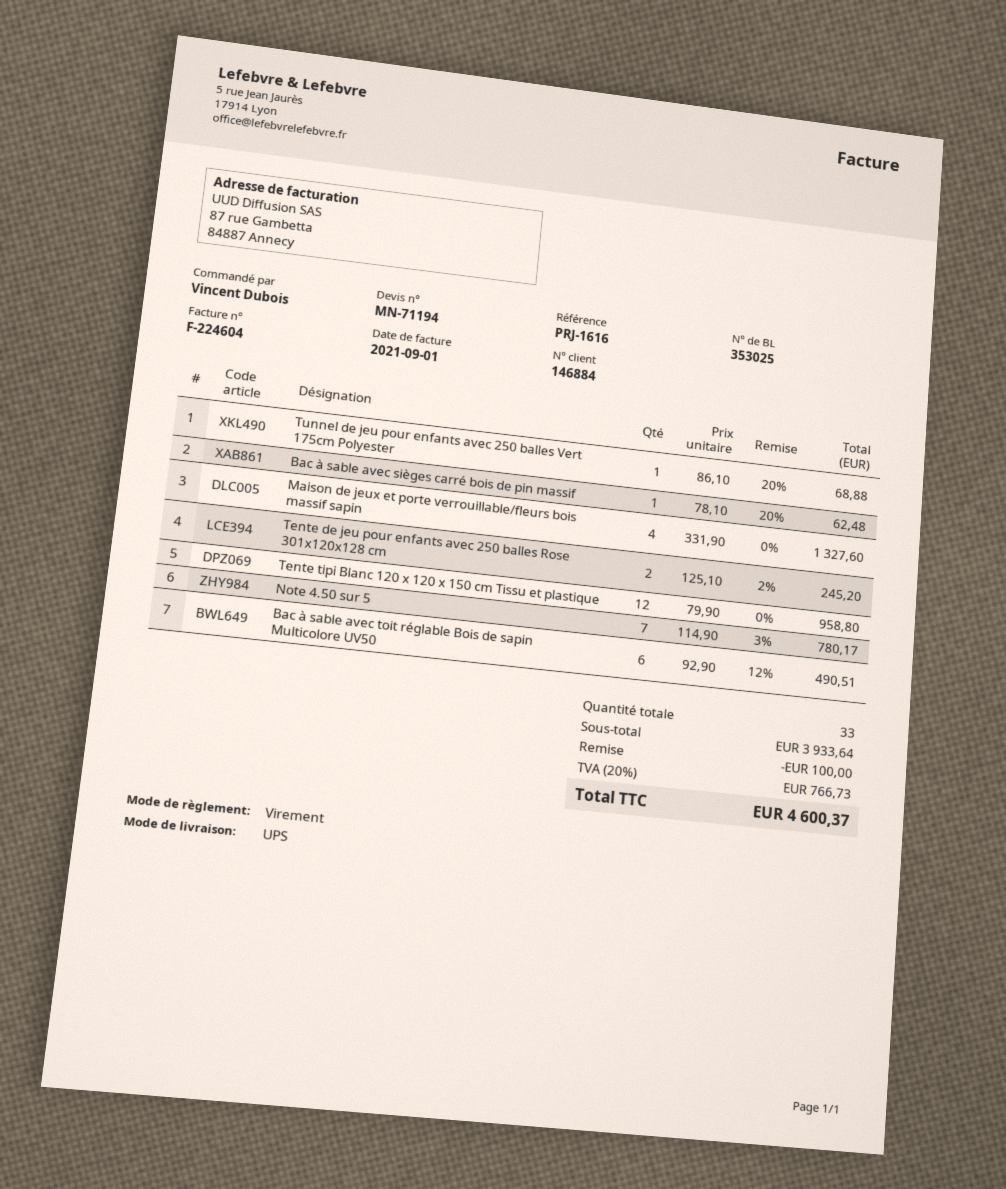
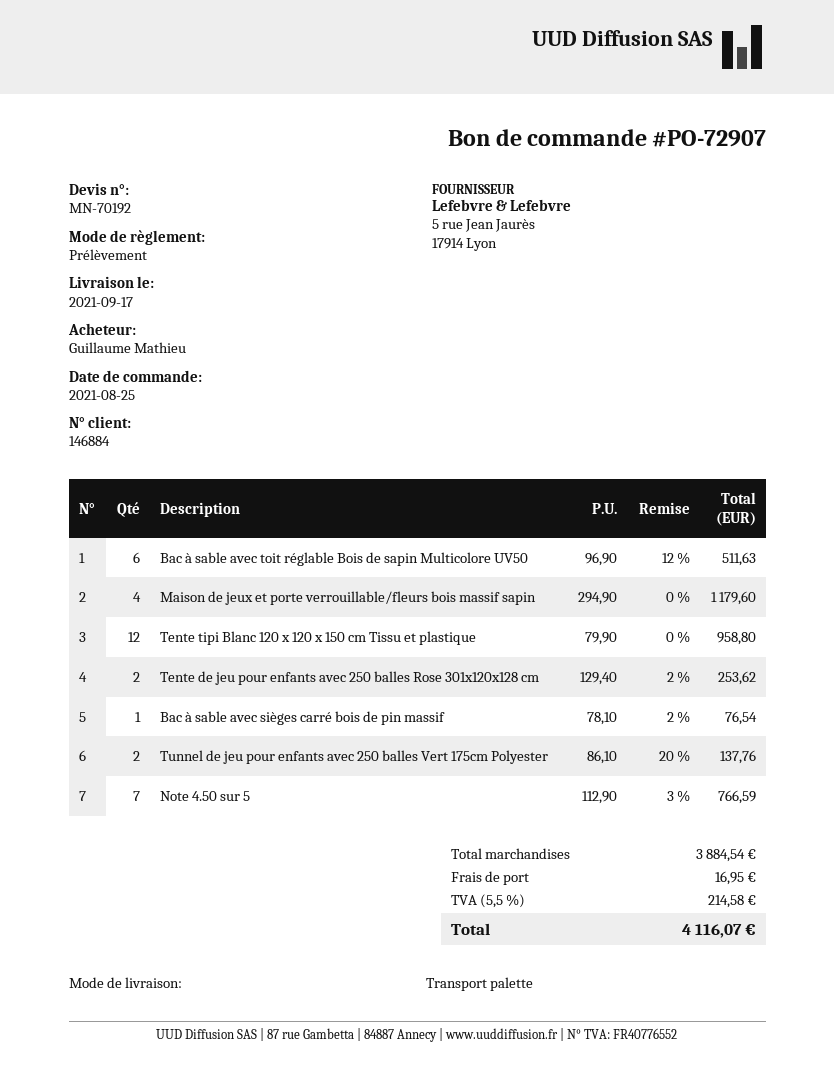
quote number: MN-71194 -> MN-70192
ordered by: Vincent Dubois -> Guillaume Mathieu
payment method: bank transfer -> direct debit
shipping method: UPS -> pallet freight
Tunnel de jeu pour enfants avec 250 balles Vert 175cm Polyester: 1 x 86.10 - 20% = 68.88 -> 2 x 86.10 - 20% = 137.76
Bac à sable avec sièges carré bois de pin massif: 1 x 78.10 - 20% = 62.48 -> 1 x 78.10 - 2% = 76.54
Maison de jeux et porte verrouillable/fleurs bois massif sapin: 4 x 331.90 = 1327.60 -> 4 x 294.90 = 1179.60
Tente de jeu pour enfants avec 250 balles Rose 301x120x128 cm: 2 x 125.10 - 2% = 245.20 -> 2 x 129.40 - 2% = 253.62
Note 4.50 sur 5: 7 x 114.90 - 3% = 780.17 -> 7 x 112.90 - 3% = 766.59
Bac à sable avec toit réglable Bois de sapin Multicolore UV50: 6 x 92.90 - 12% = 490.51 -> 6 x 96.90 - 12% = 511.63
subtotal: 3933.64 -> 3884.54
discount: 100.00 -> none
shipping: none -> 16.95
tax: 20% = 766.73 -> 5.5% = 214.58
total: 4600.37 -> 4116.07

